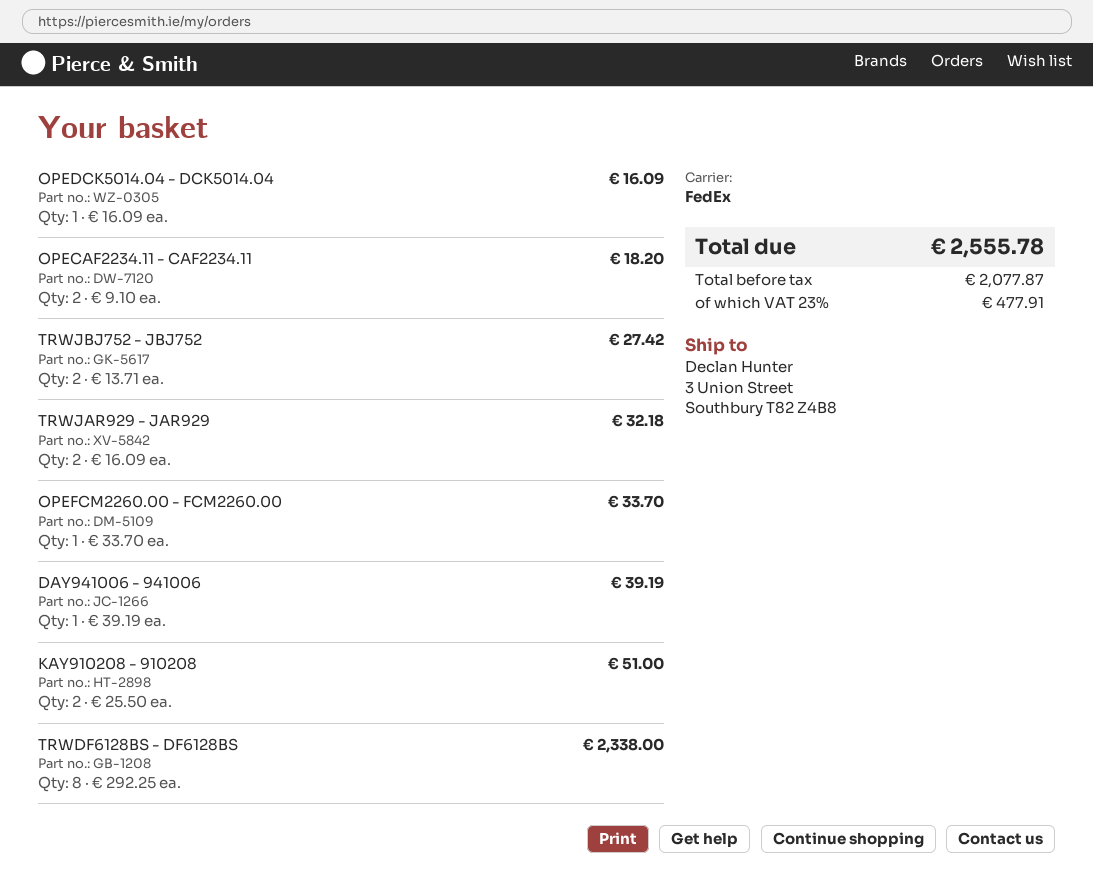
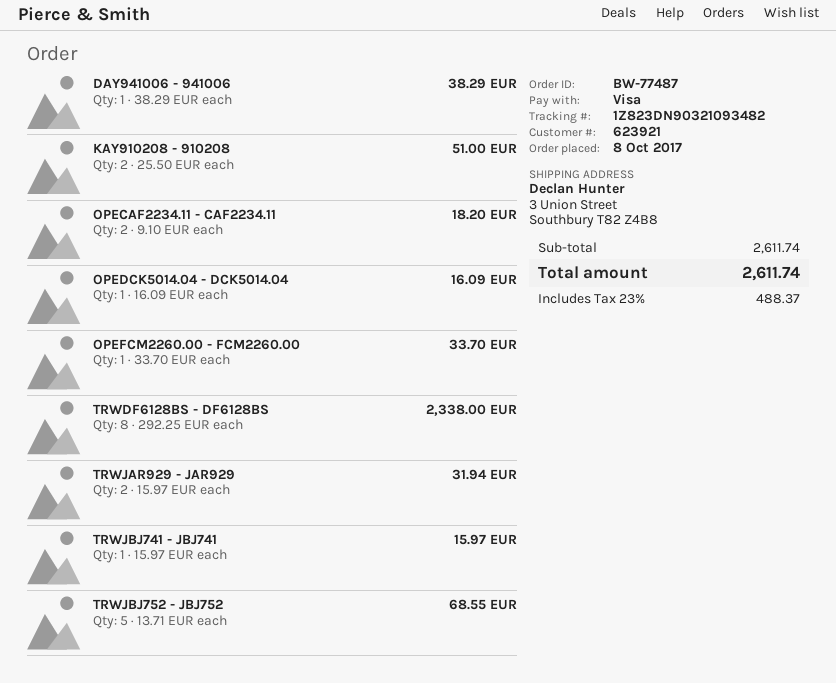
TRWJBJ752 - JBJ752: 2 x 13.71 = 27.42 -> 5 x 13.71 = 68.55
TRWJAR929 - JAR929: 2 x 16.09 = 32.18 -> 2 x 15.97 = 31.94
DAY941006 - 941006: 1 x 39.19 = 39.19 -> 1 x 38.29 = 38.29
TRWJBJ741 - JBJ741: none -> 1 x 15.97 = 15.97
tax: 23% = 477.91 -> 23% = 488.37
total: 2555.78 -> 2611.74

